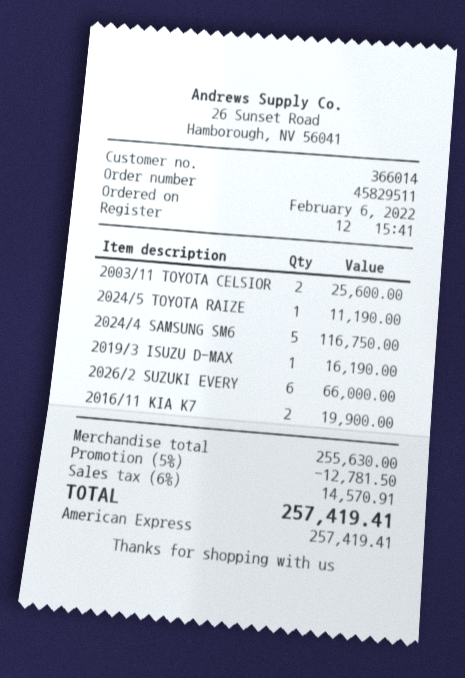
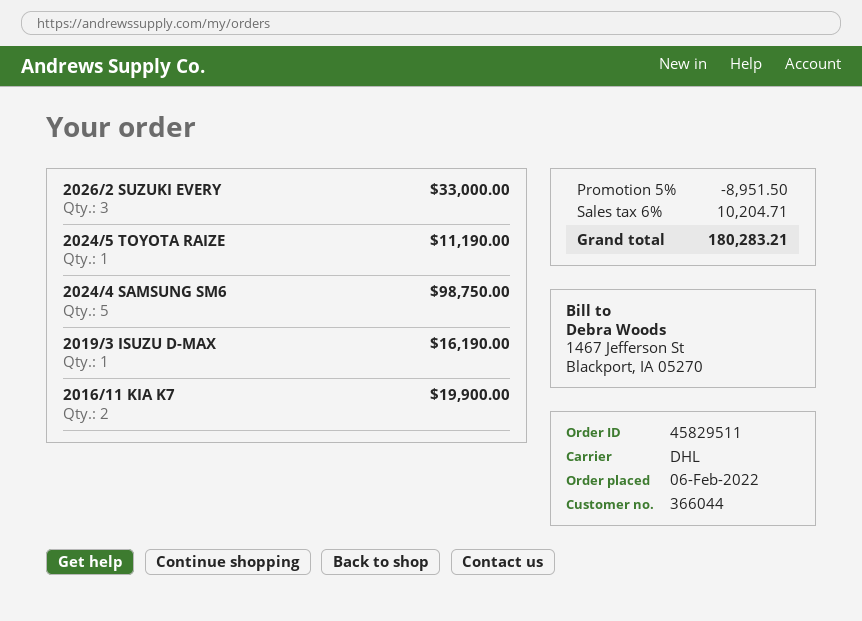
customer number: 366014 -> 366044
2003/11 TOYOTA CELSIOR: 2 for 25600.00 -> none
2024/4 SAMSUNG SM6: 5 for 116750.00 -> 5 for 98750.00
2026/2 SUZUKI EVERY: 6 for 66000.00 -> 3 for 33000.00
discount: 5% = 12781.50 -> 5% = 8951.50
tax: 6% = 14570.91 -> 6% = 10204.71
total: 257419.41 -> 180283.21

